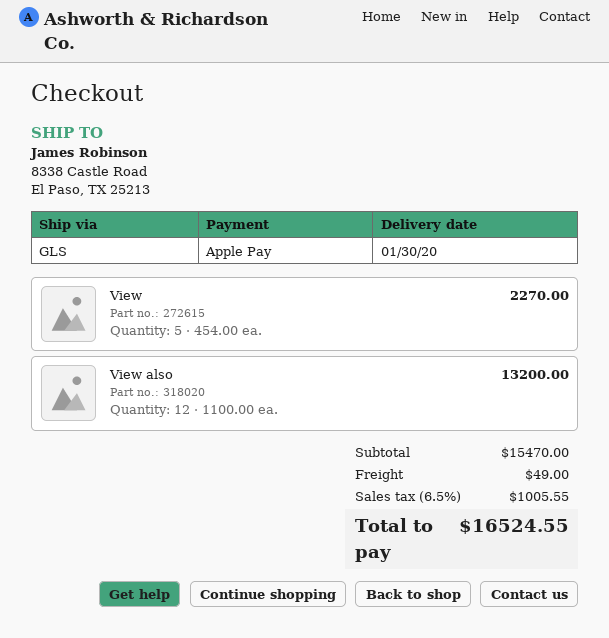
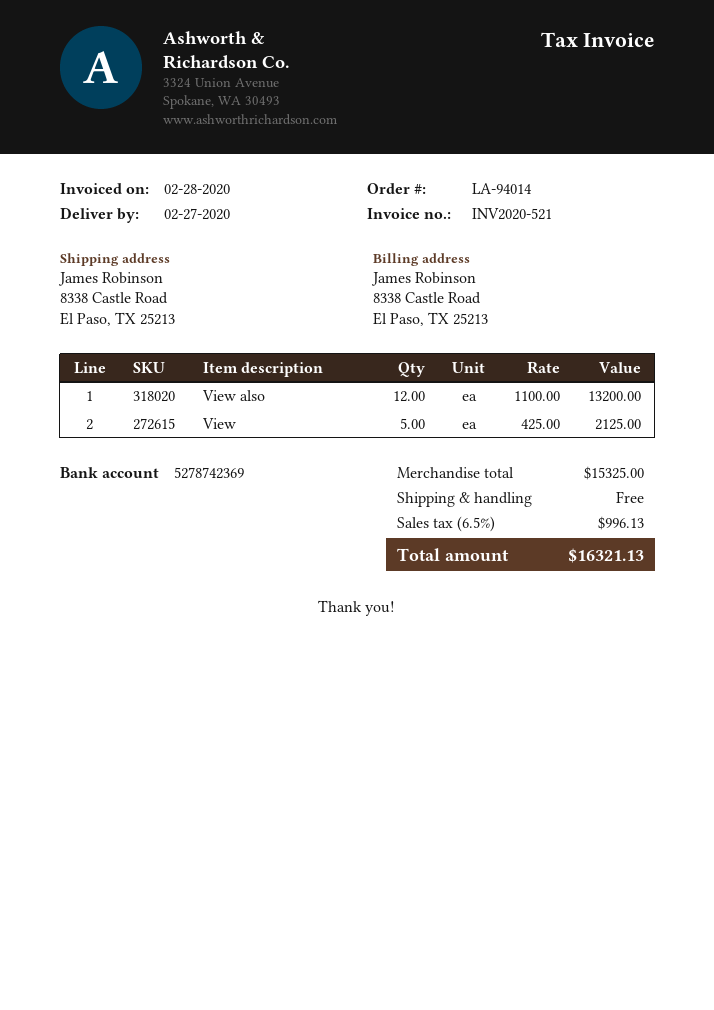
delivery date: 2020-01-30 -> 2020-02-27
View: 5 x 454.00 = 2270.00 -> 5 x 425.00 = 2125.00
subtotal: 15470.00 -> 15325.00
shipping: 49.00 -> 0.00
tax: 6.5% = 1005.55 -> 6.5% = 996.13
total: 16524.55 -> 16321.13

